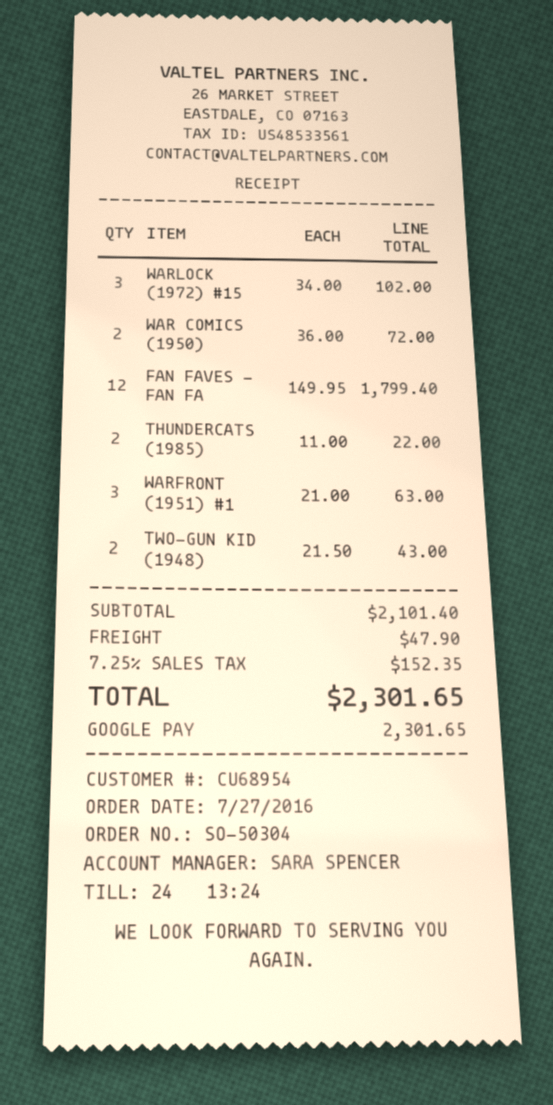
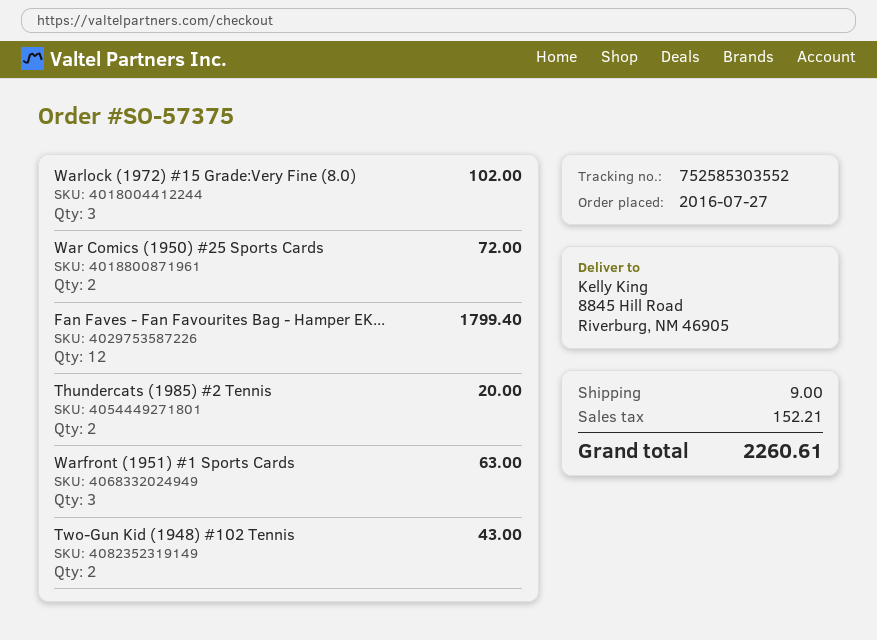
order number: SO-50304 -> SO-57375
THUNDERCATS (1985): 2 for 22.00 -> 2 for 20.00
shipping: 47.90 -> 9.00
tax: 152.35 -> 152.21
total: 2301.65 -> 2260.61

